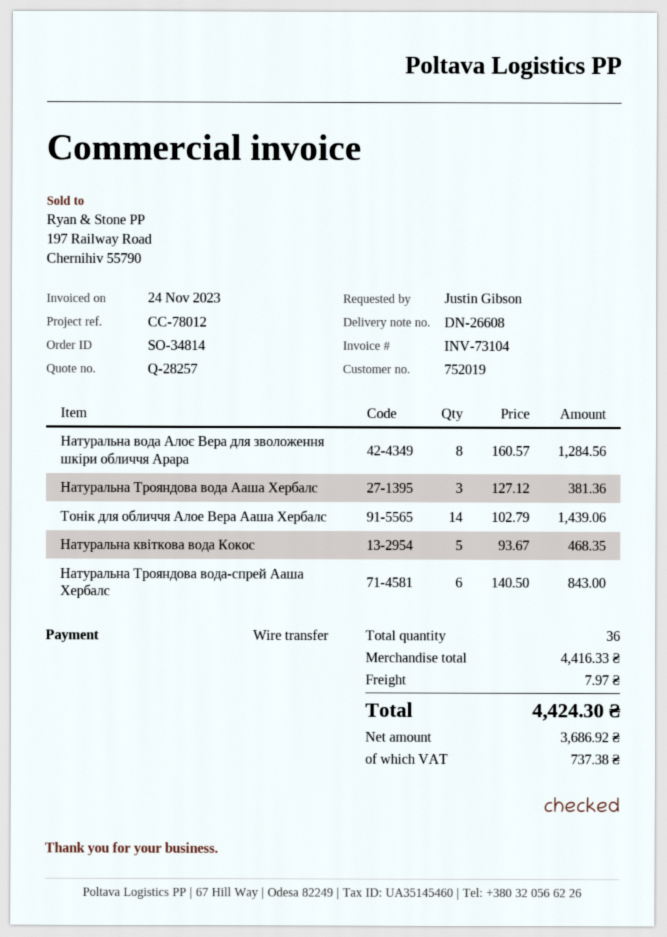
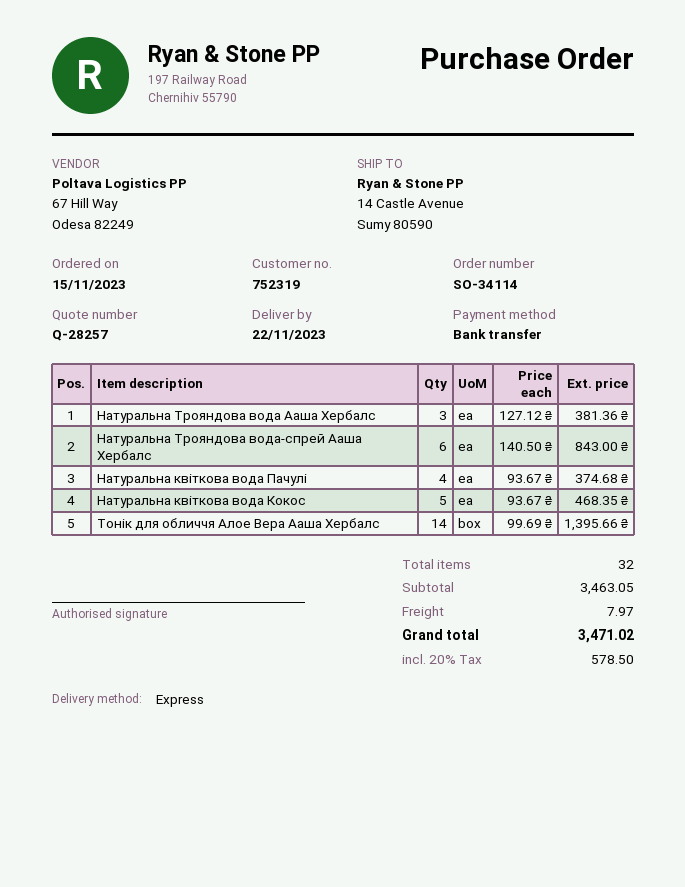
order number: SO-34814 -> SO-34114
customer number: 752019 -> 752319
Натуральна вода Алоє Вера для зволоження шкіри обличчя Apapa: 8 x 160.57 = 1284.56 -> none
Тонік для обличчя Алое Вера Ааша Хербалс: 14 x 102.79 = 1439.06 -> 14 x 99.69 = 1395.66
Натуральна квіткова вода Пачулі: none -> 4 x 93.67 = 374.68
total quantity: 36 -> 32
subtotal: 4416.33 -> 3463.05
tax: 737.38 -> 578.50
total: 4424.30 -> 3471.02

